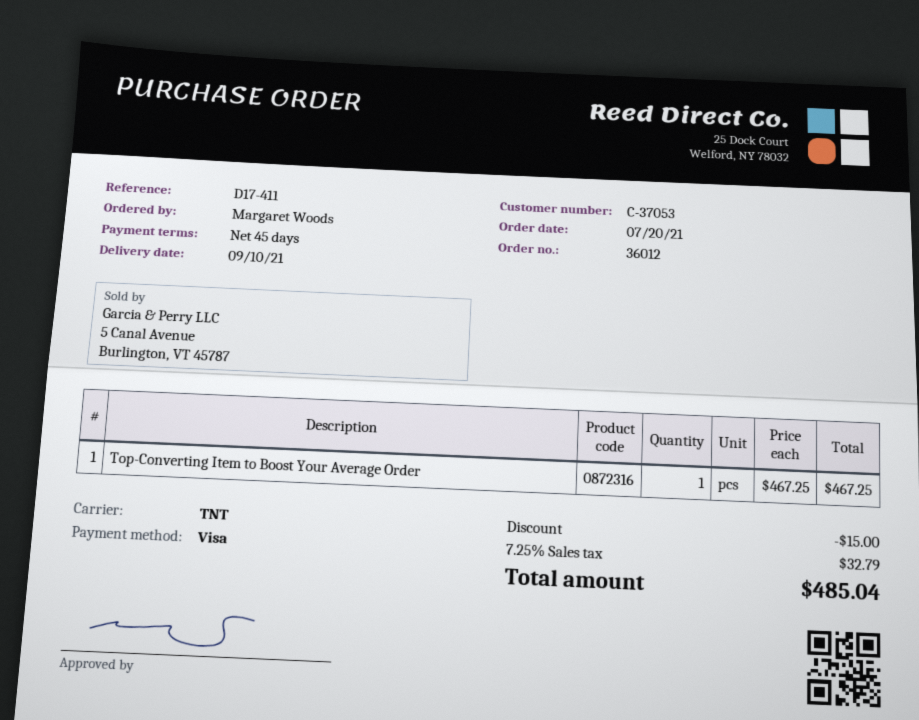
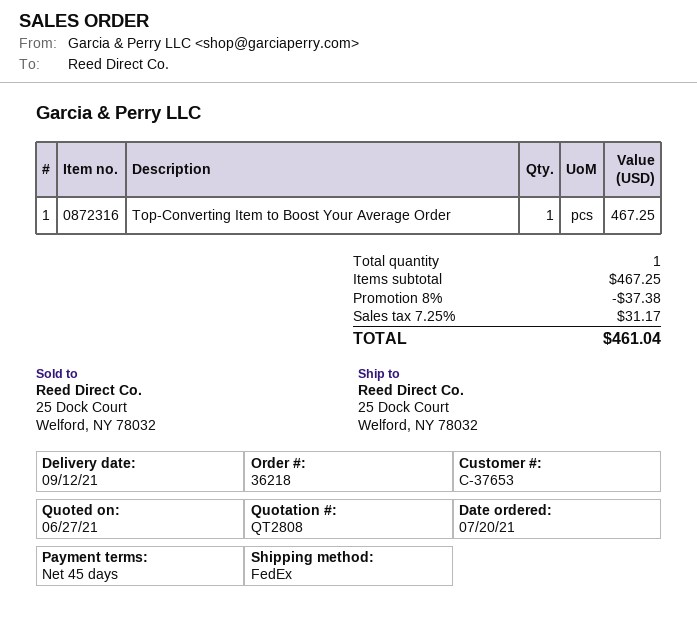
order number: 36012 -> 36218
delivery date: 2021-09-10 -> 2021-09-12
customer number: C-37053 -> C-37653
shipping method: TNT -> FedEx
discount: 15.00 -> 37.38
tax: 7.25% = 32.79 -> 7.25% = 31.17
total: 485.04 -> 461.04

